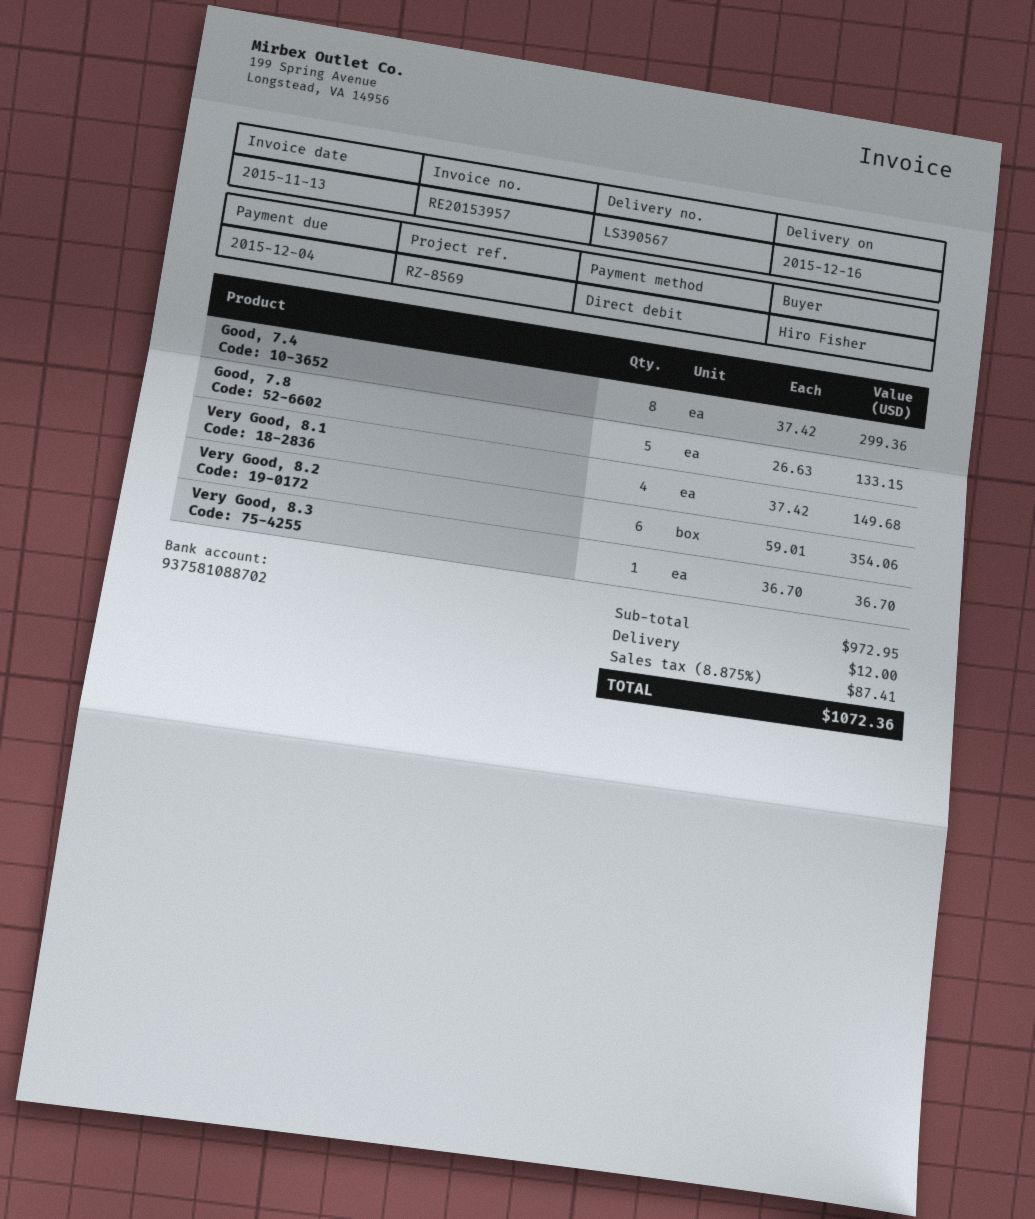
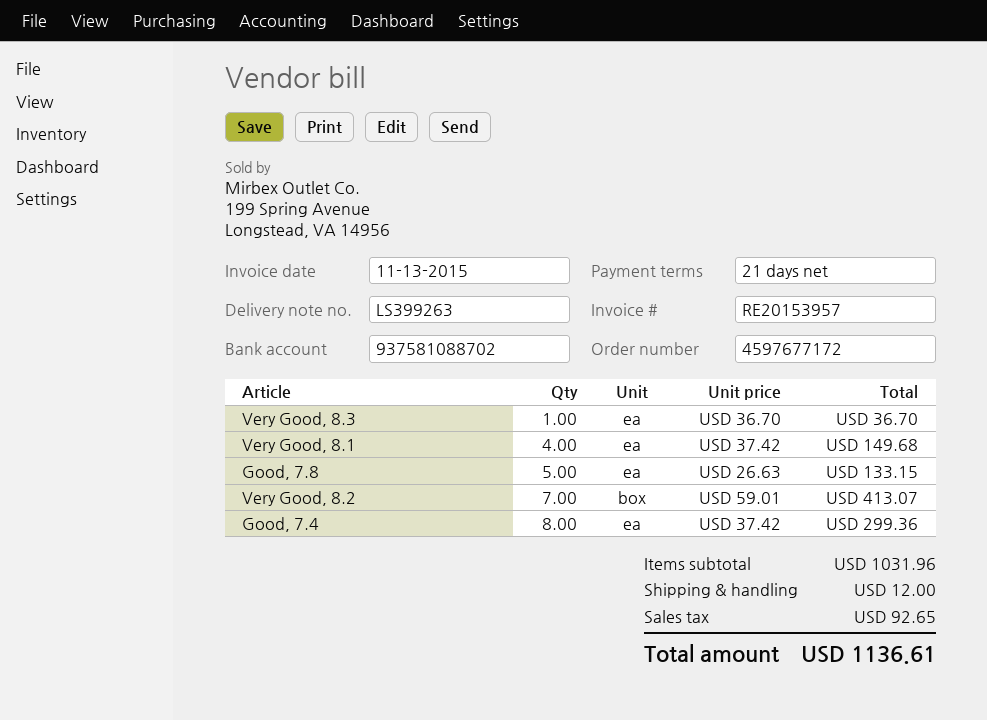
delivery note number: LS390567 -> LS399263
Very Good, 8.2: 6 x 59.01 = 354.06 -> 7 x 59.01 = 413.07
subtotal: 972.95 -> 1031.96
tax: 87.41 -> 92.65
total: 1072.36 -> 1136.61

